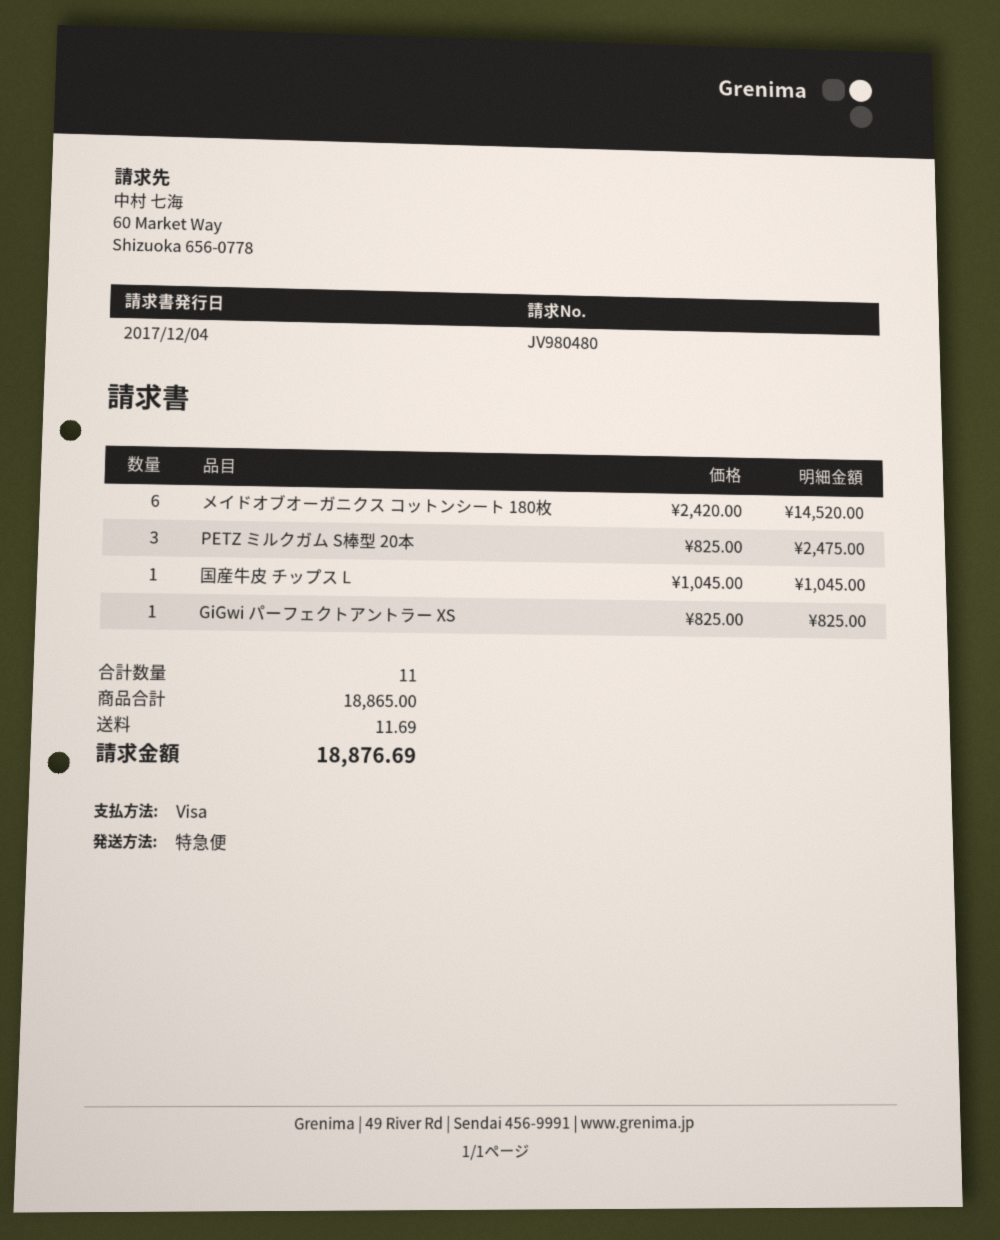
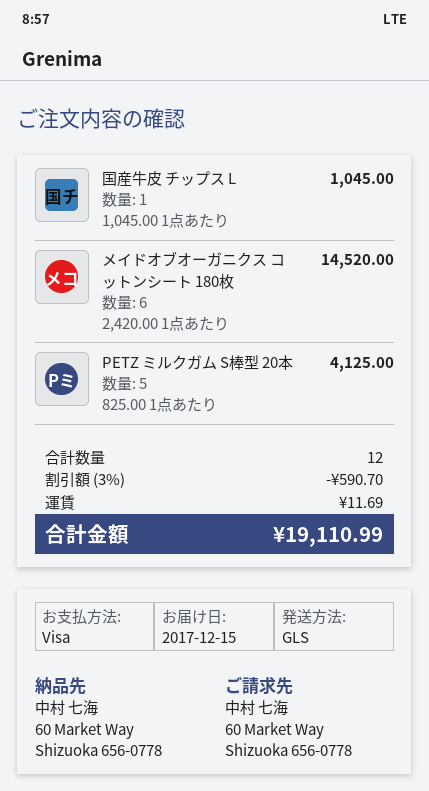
shipping method: express -> GLS
PETZ ミルクガム S棒型 20本: 3 x 825.00 = 2475.00 -> 5 x 825.00 = 4125.00
GiGwi パーフェクトアントラー XS: 1 x 825.00 = 825.00 -> none
total quantity: 11 -> 12
discount: none -> 3% = 590.70
total: 18876.69 -> 19110.99

